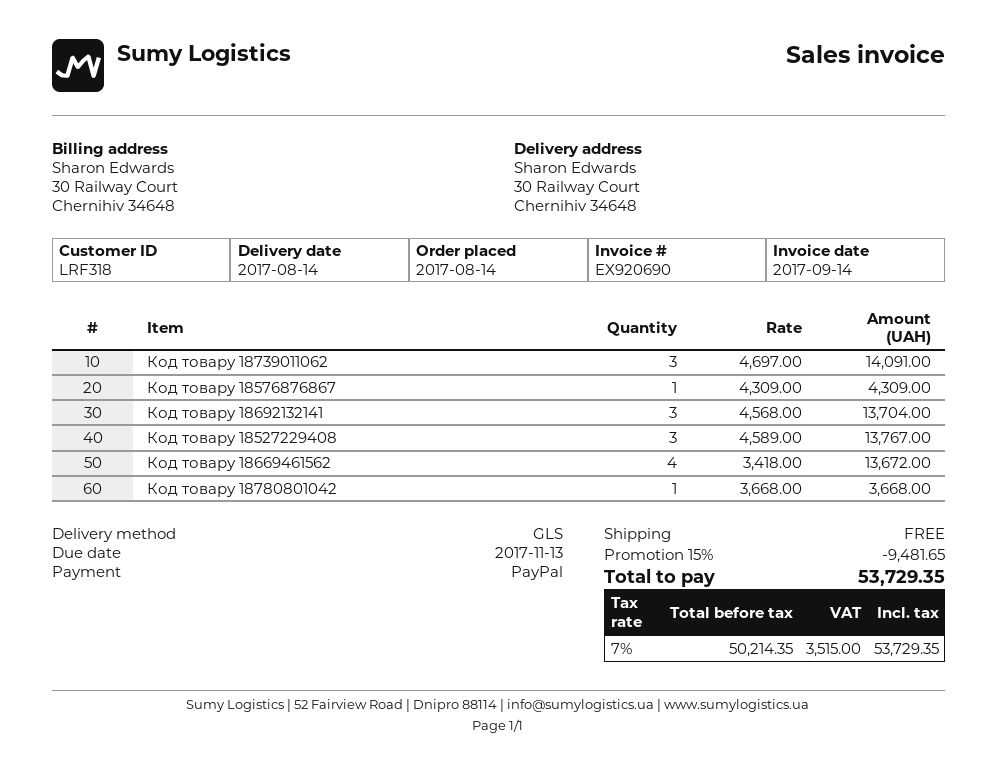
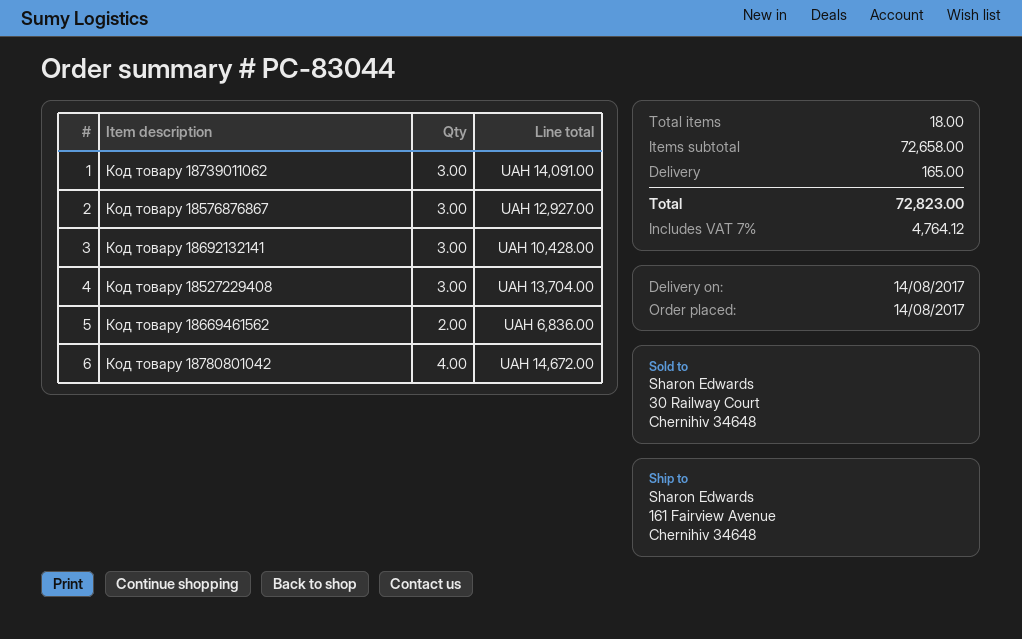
ship to: 30 Railway Court, Chernihiv 34648 -> 161 Fairview Avenue, Chernihiv 34648
Код товару 18576876867: 1 for 4309.00 -> 3 for 12927.00
Код товару 18692132141: 3 for 13704.00 -> 3 for 10428.00
Код товару 18527229408: 3 for 13767.00 -> 3 for 13704.00
Код товару 18669461562: 4 for 13672.00 -> 2 for 6836.00
Код товару 18780801042: 1 for 3668.00 -> 4 for 14672.00
discount: 15% = 9481.65 -> none
shipping: 0.00 -> 165.00
tax: 7% = 3515.00 -> 7% = 4764.12
total: 53729.35 -> 72823.00

